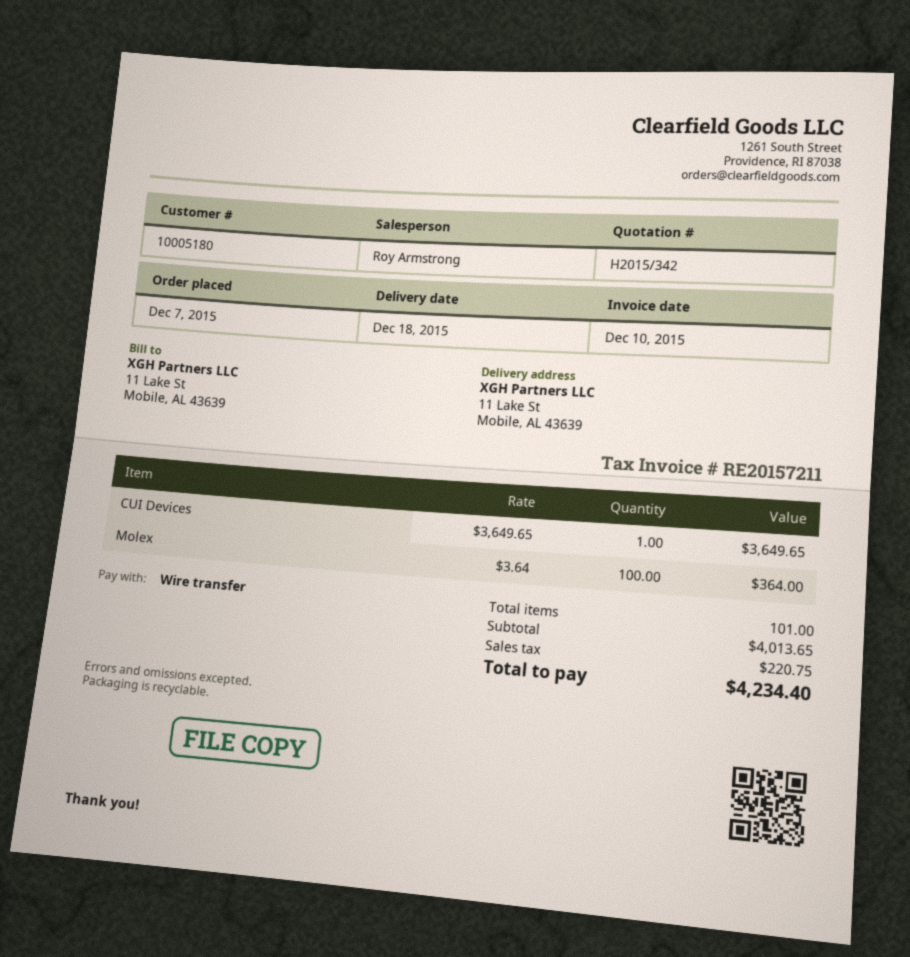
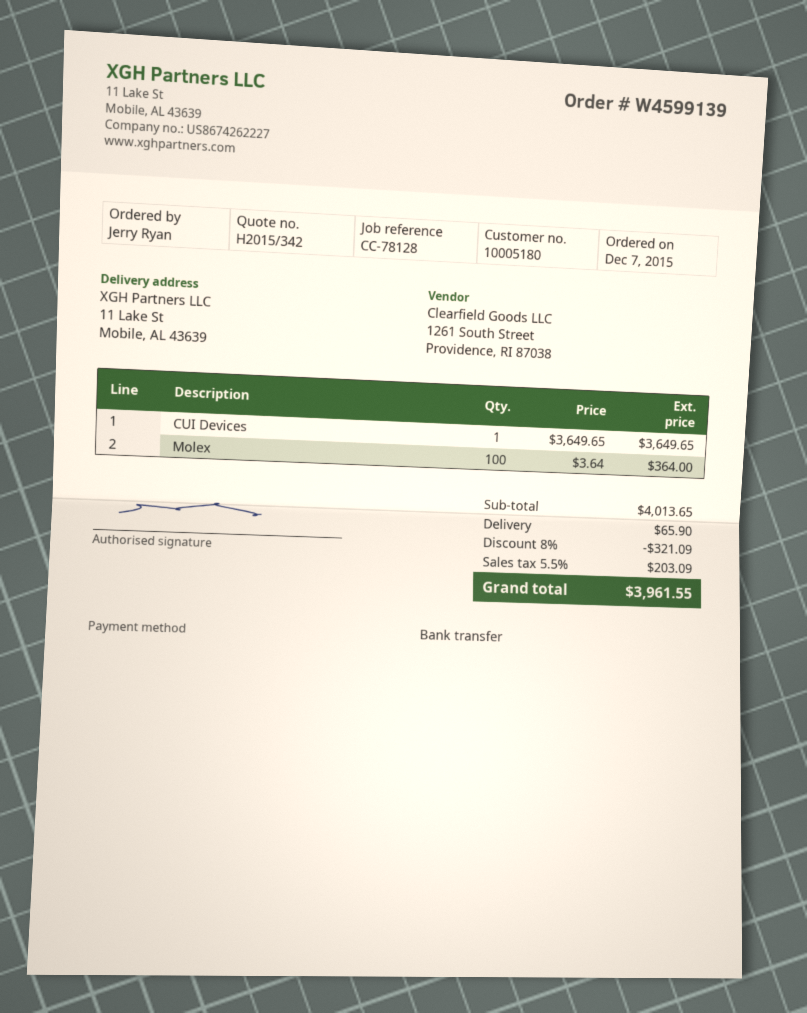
discount: none -> 8% = 321.09
shipping: none -> 65.90
tax: 220.75 -> 203.09
total: 4234.40 -> 3961.55

